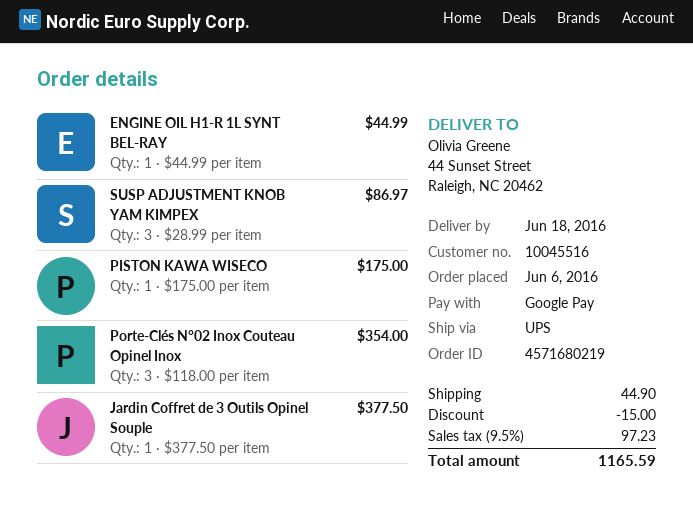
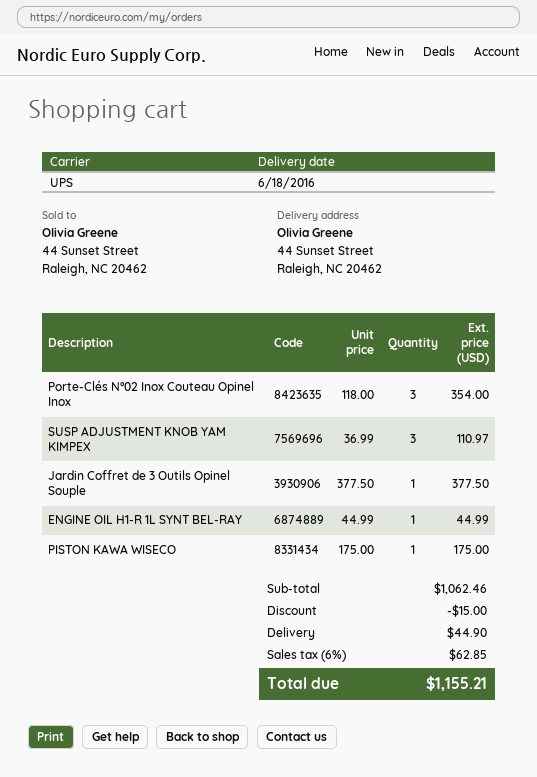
SUSP ADJUSTMENT KNOB YAM KIMPEX: 3 x 28.99 = 86.97 -> 3 x 36.99 = 110.97
tax: 9.5% = 97.23 -> 6% = 62.85
total: 1165.59 -> 1155.21

